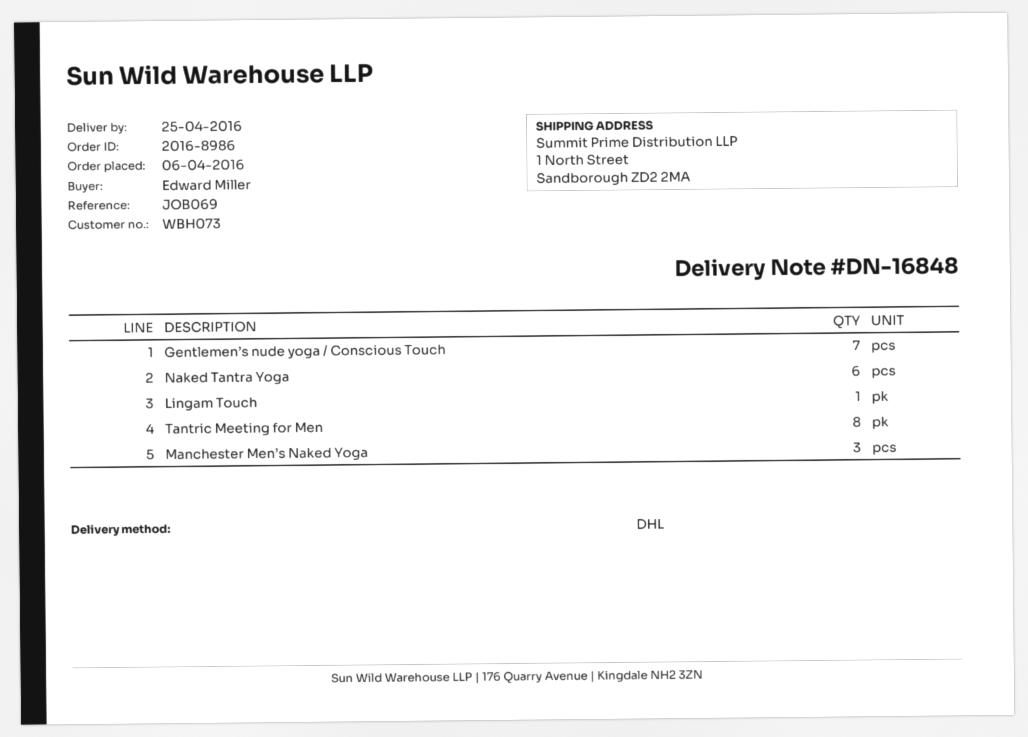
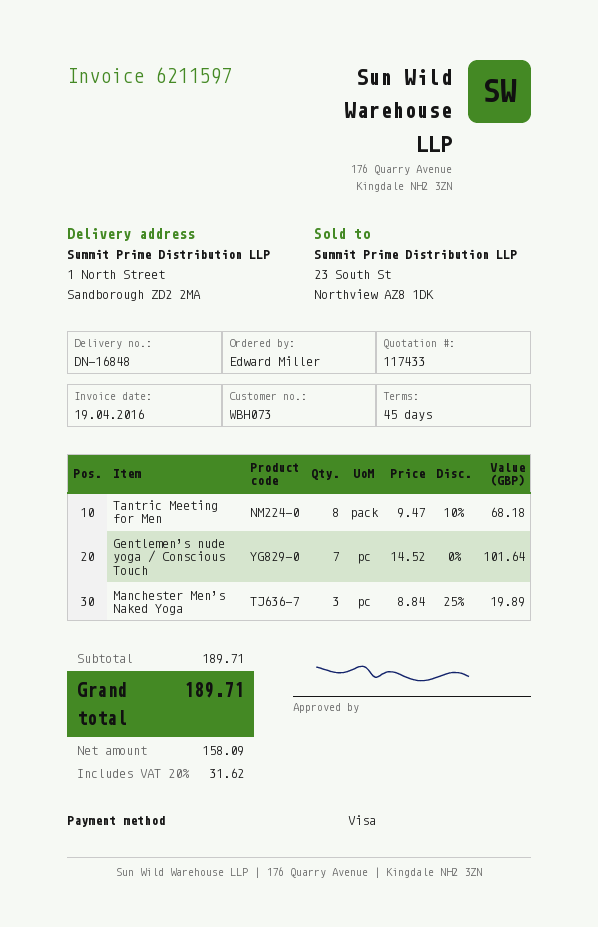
Naked Tantra Yoga: 6 -> none
Lingam Touch: 1 -> none

